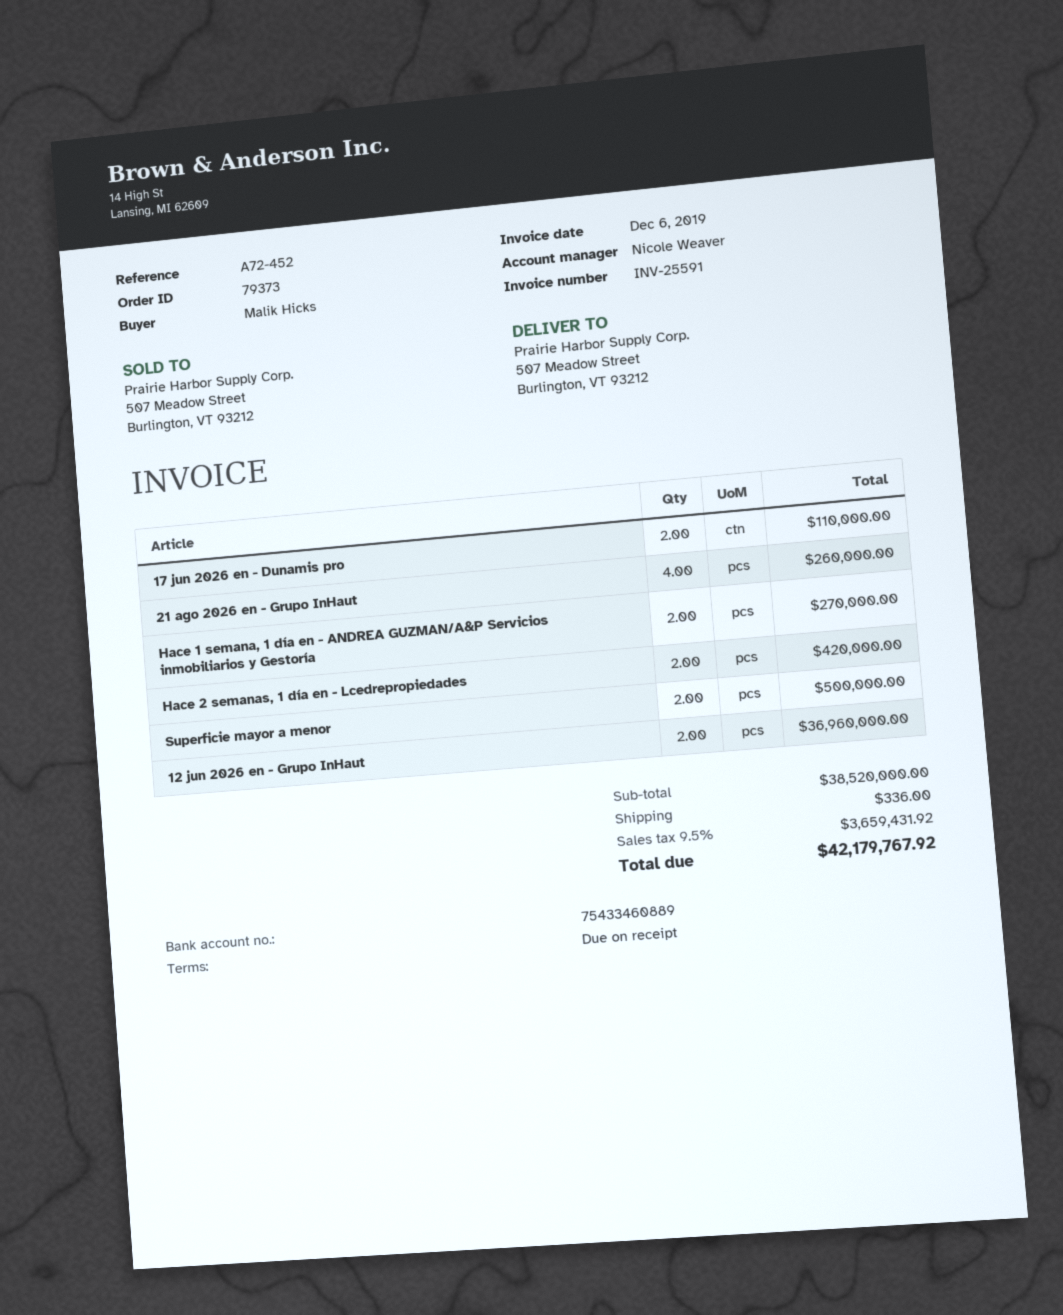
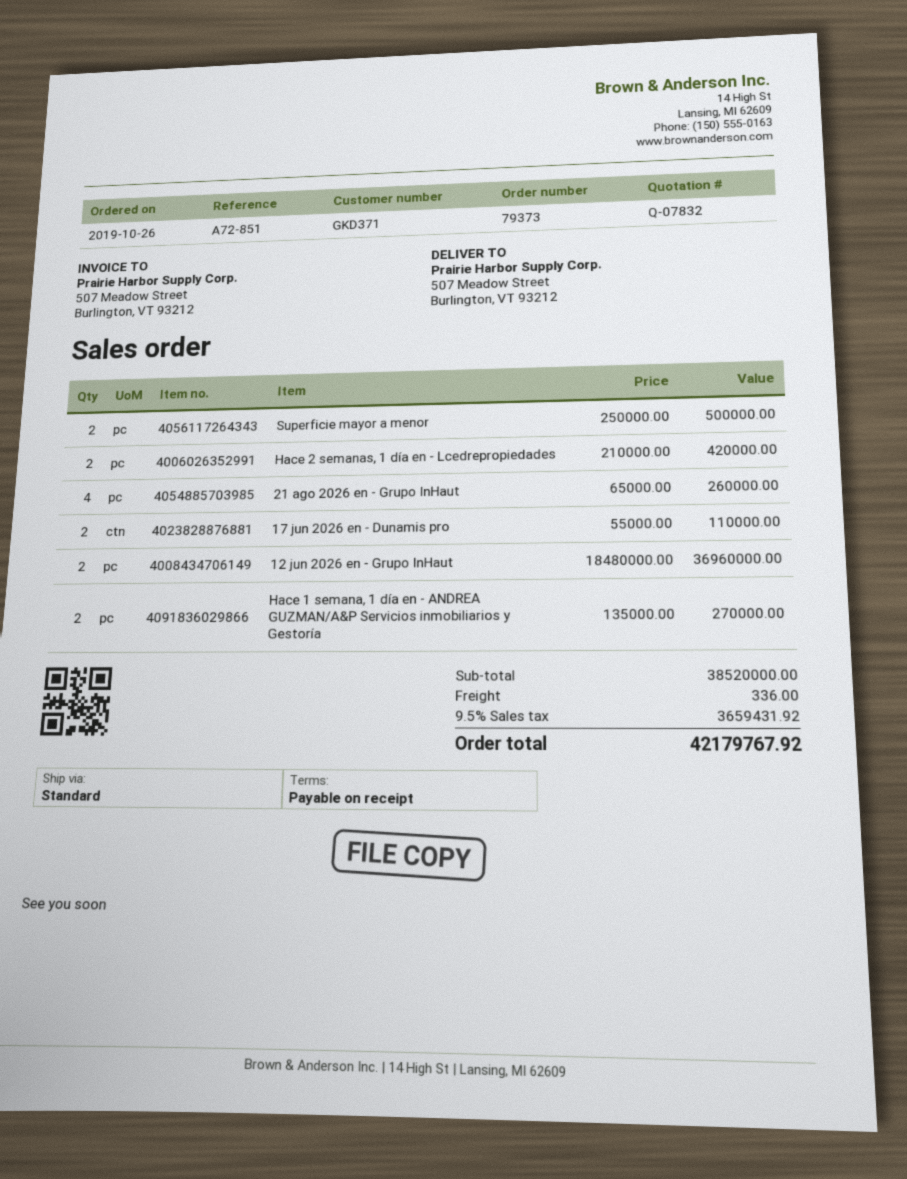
reference: A72-452 -> A72-851

